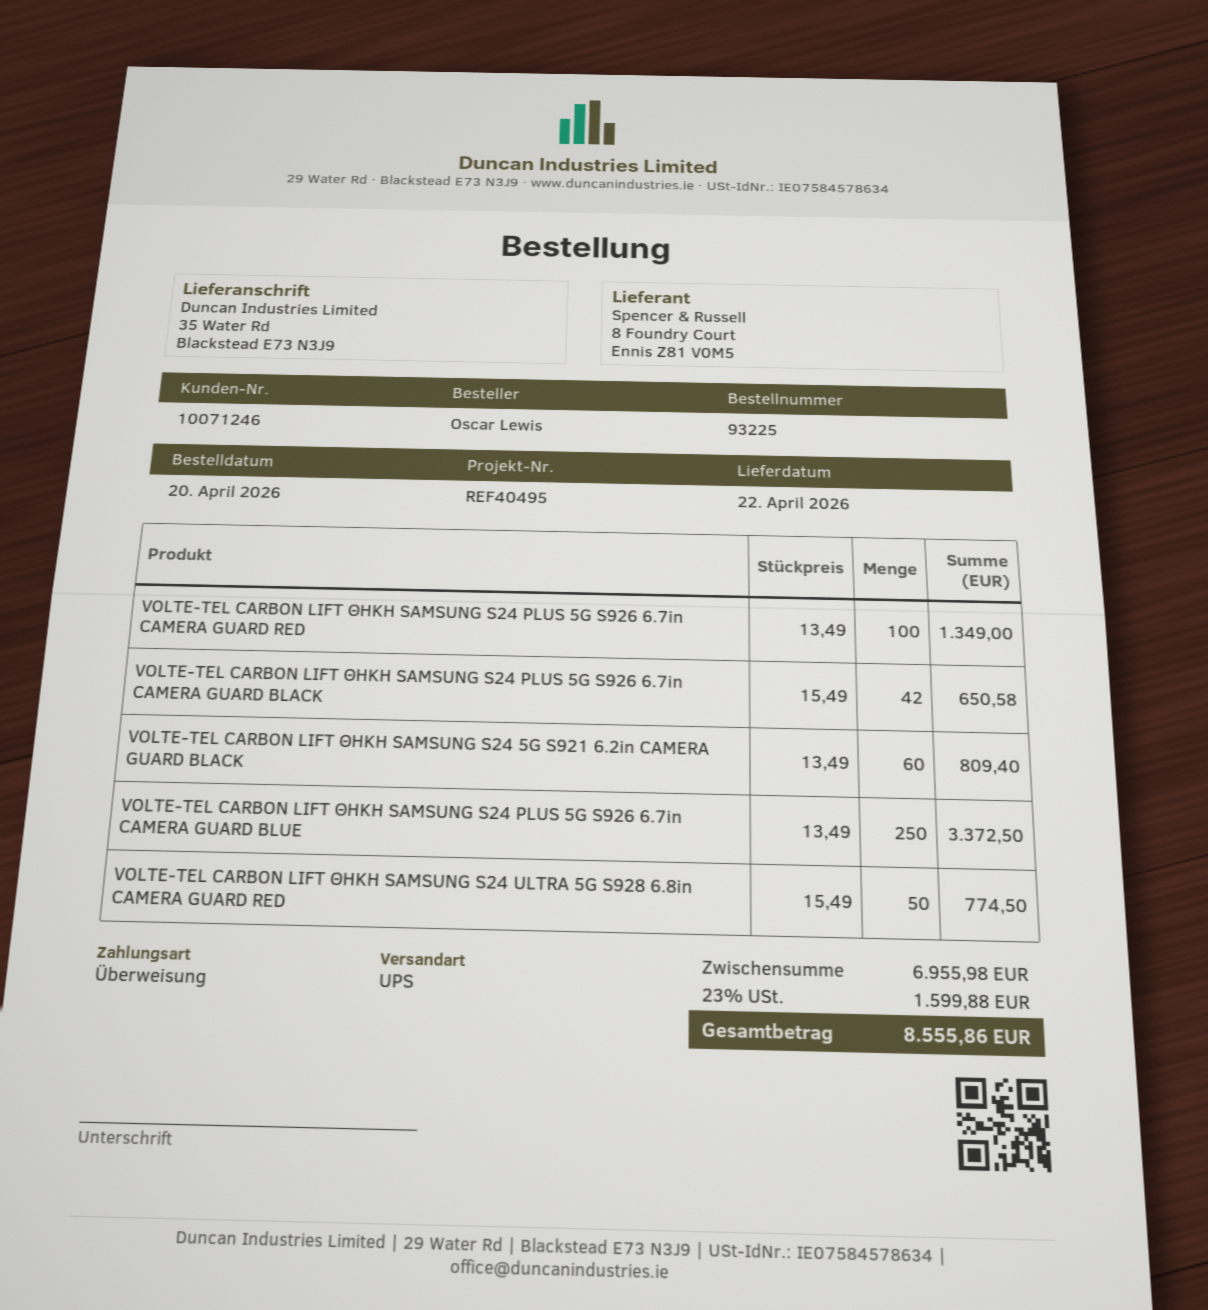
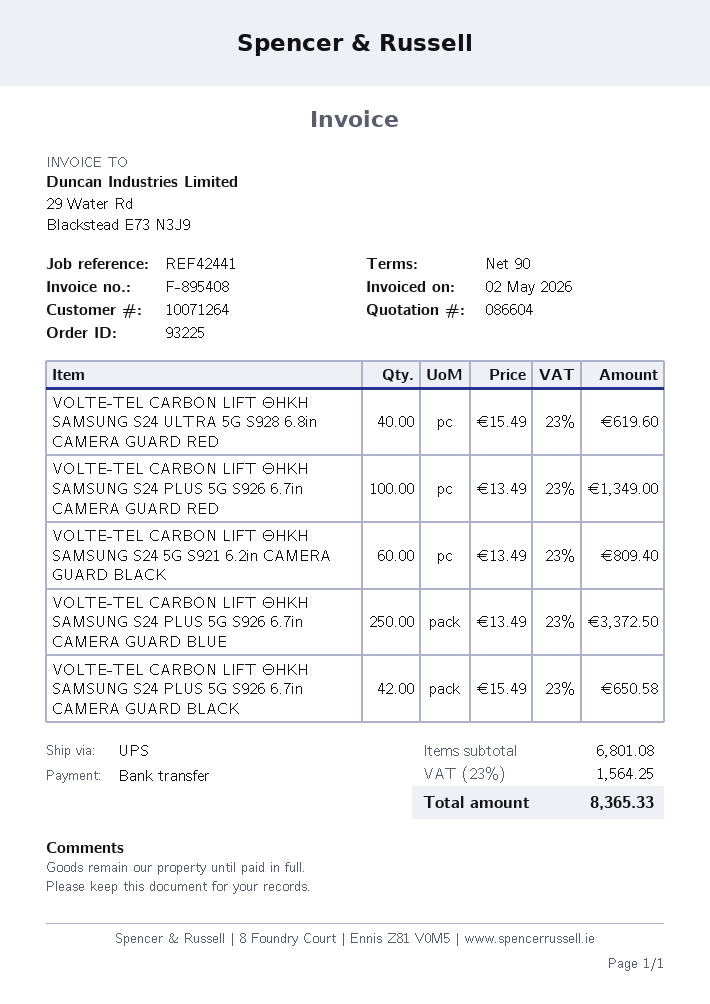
customer number: 10071246 -> 10071264
reference: REF40495 -> REF42441
VOLTE-TEL CARBON LIFT ΘΗΚΗ SAMSUNG S24 ULTRA 5G S928 6.8in CAMERA GUARD RED: 50 x 15.49 = 774.50 -> 40 x 15.49 = 619.60
subtotal: 6955.98 -> 6801.08
tax: 23% = 1599.88 -> 23% = 1564.25
total: 8555.86 -> 8365.33

